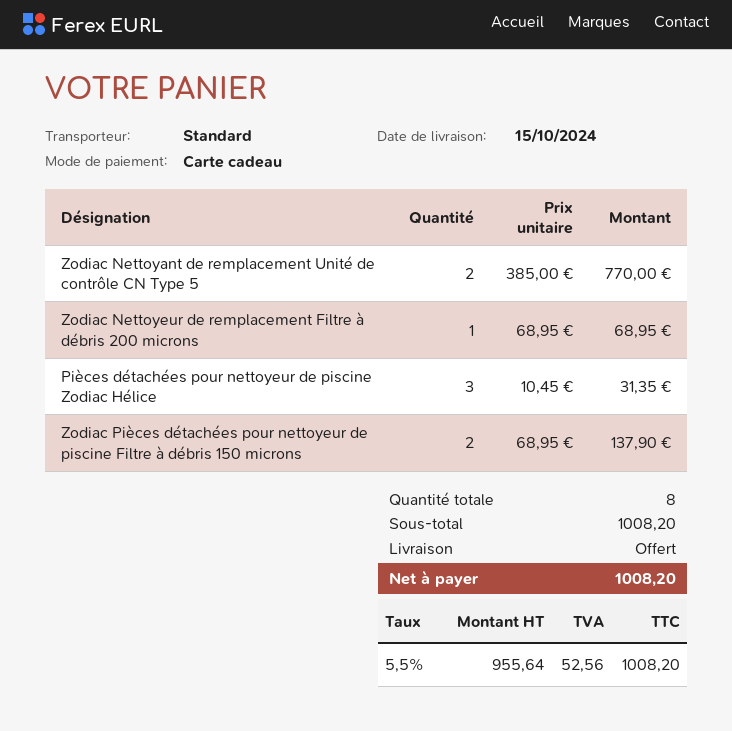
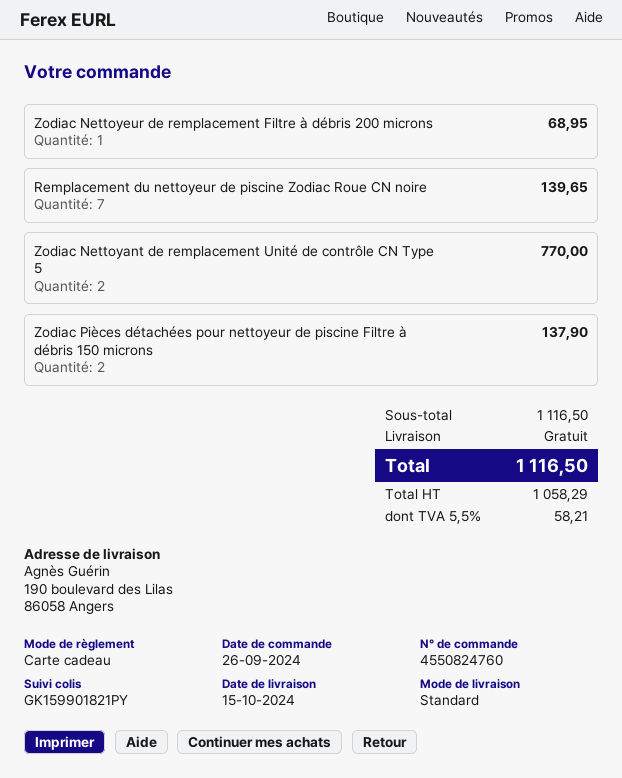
Pièces détachées pour nettoyeur de piscine Zodiac Hélice: 3 for 31.35 -> none
Remplacement du nettoyeur de piscine Zodiac Roue CN noire: none -> 7 for 139.65
subtotal: 1008.20 -> 1116.50
net: 955.64 -> 1058.29
tax: 5.5% = 52.56 -> 5.5% = 58.21
total: 1008.20 -> 1116.50

